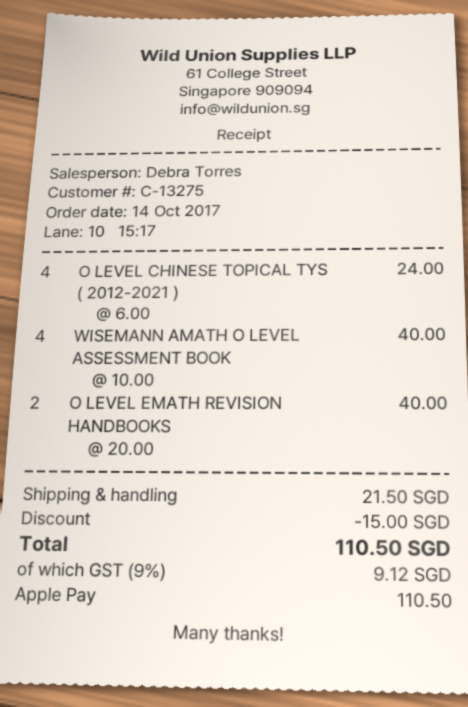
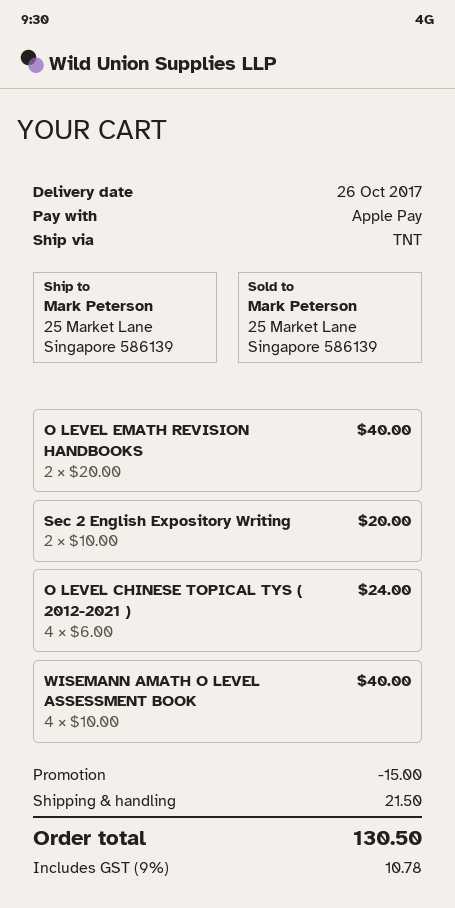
Sec 2 English Expository Writing: none -> 2 x 10.00 = 20.00
tax: 9% = 9.12 -> 9% = 10.78
total: 110.50 -> 130.50

